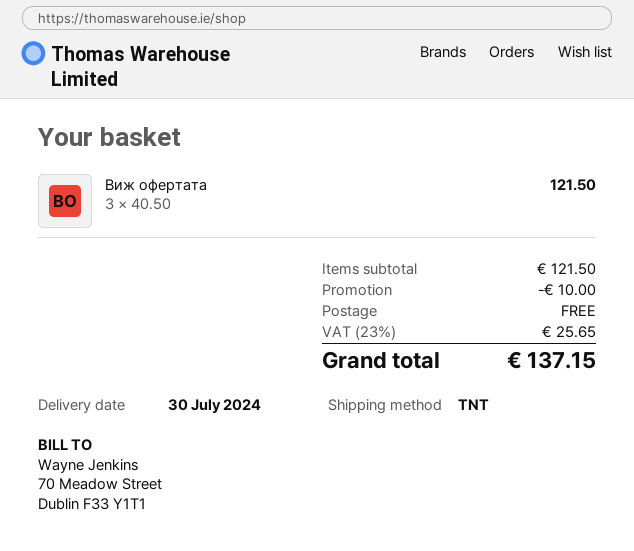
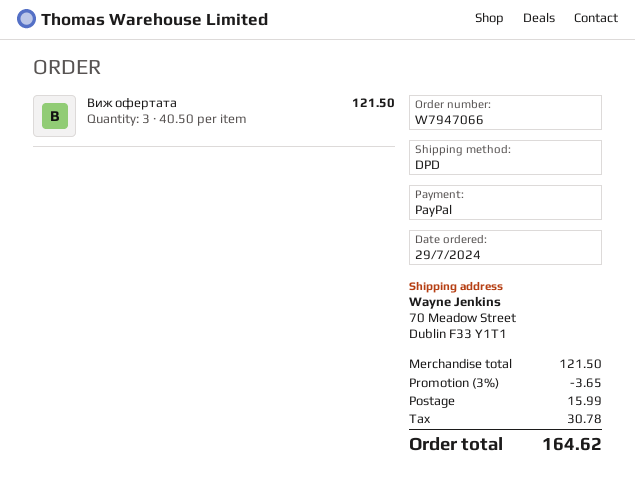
shipping method: TNT -> DPD
discount: 10.00 -> 3.65
shipping: 0.00 -> 15.99
tax: 25.65 -> 30.78
total: 137.15 -> 164.62

